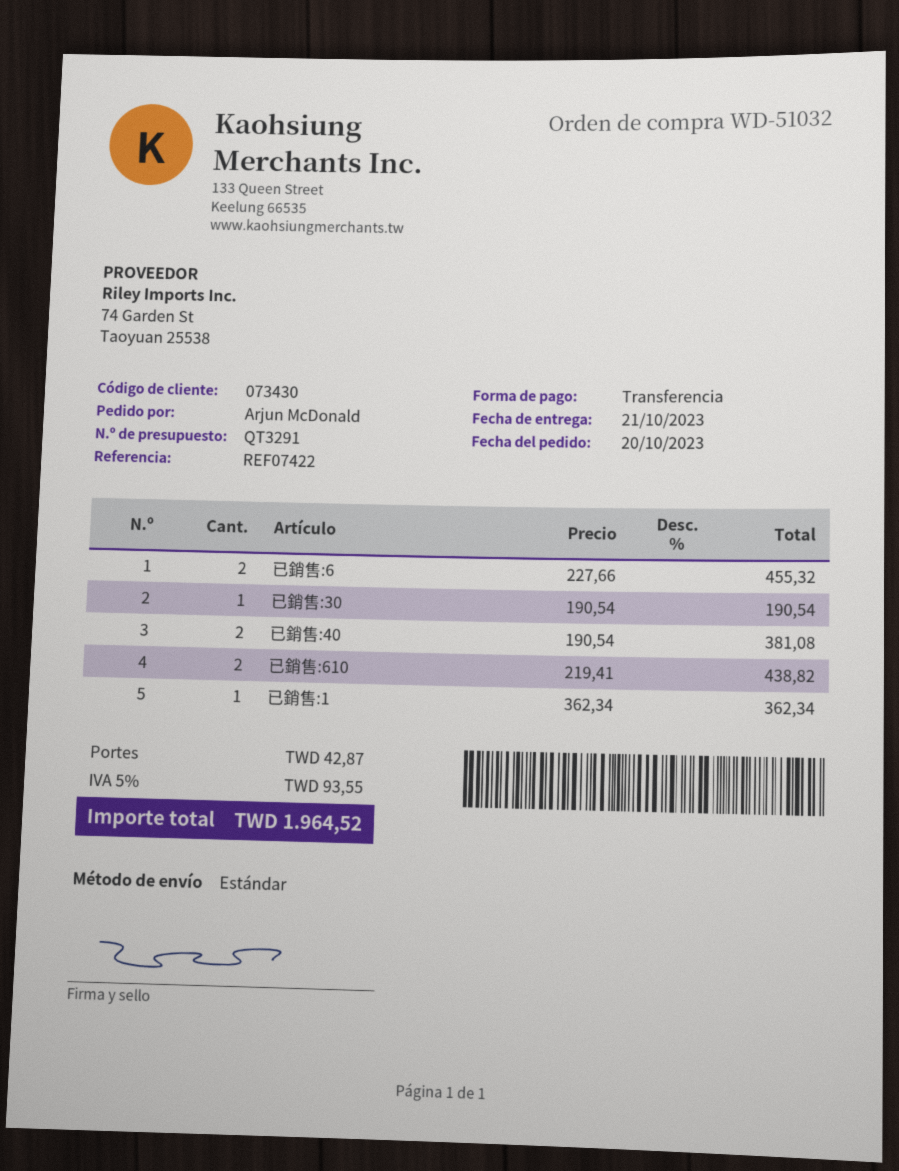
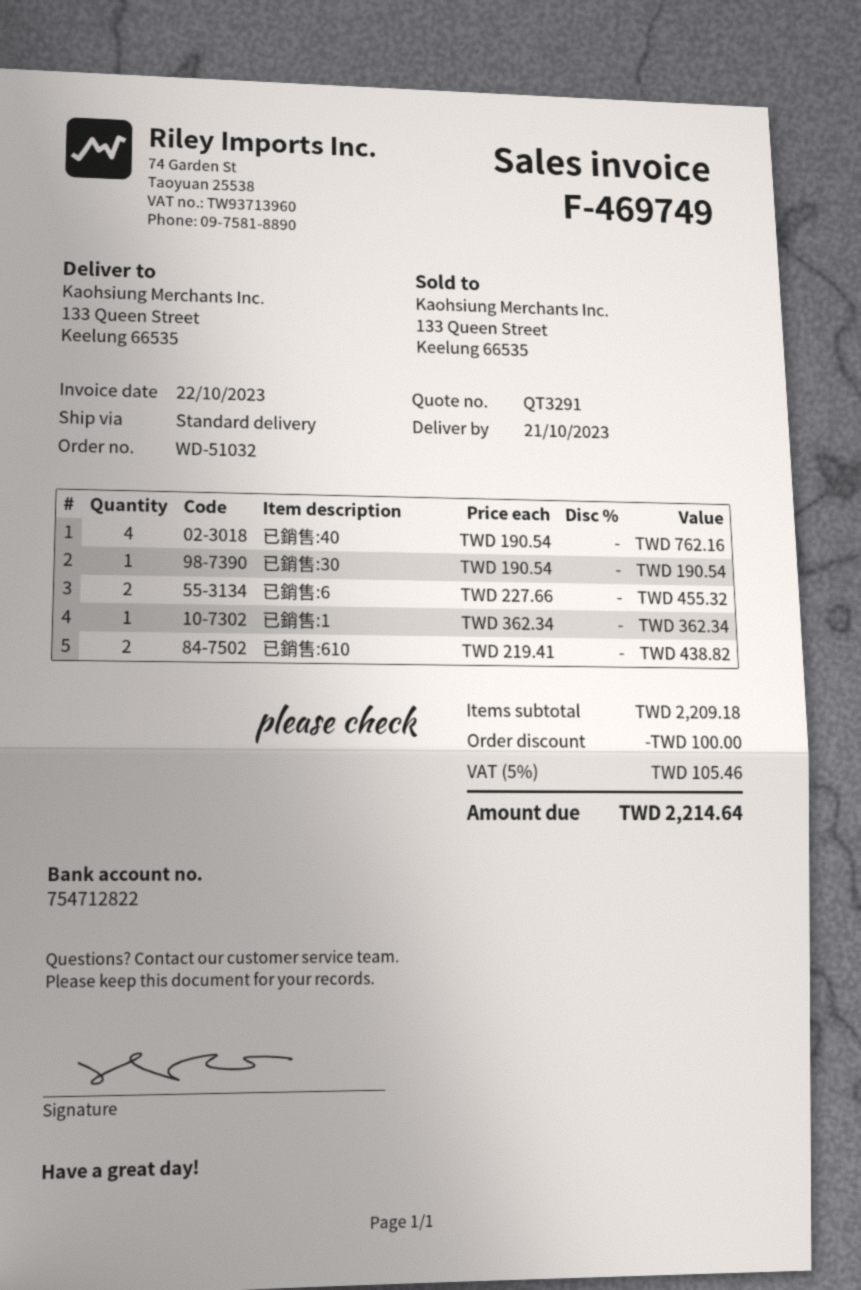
已銷售:40: 2 x 190.54 = 381.08 -> 4 x 190.54 = 762.16
discount: none -> 100.00
shipping: 42.87 -> none
tax: 5% = 93.55 -> 5% = 105.46
total: 1964.52 -> 2214.64

